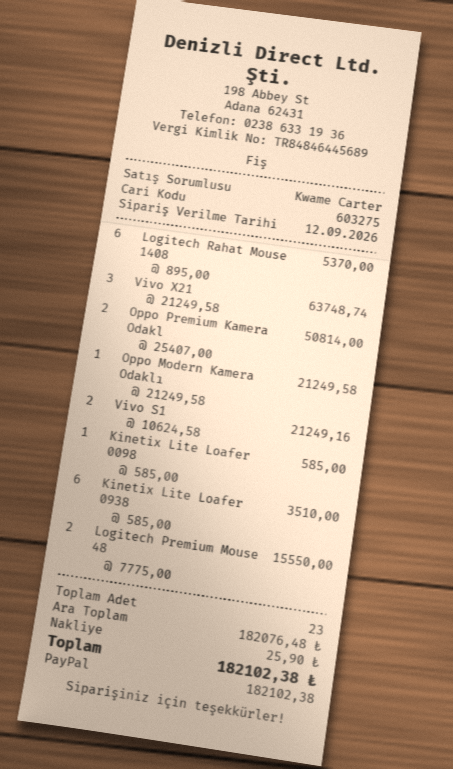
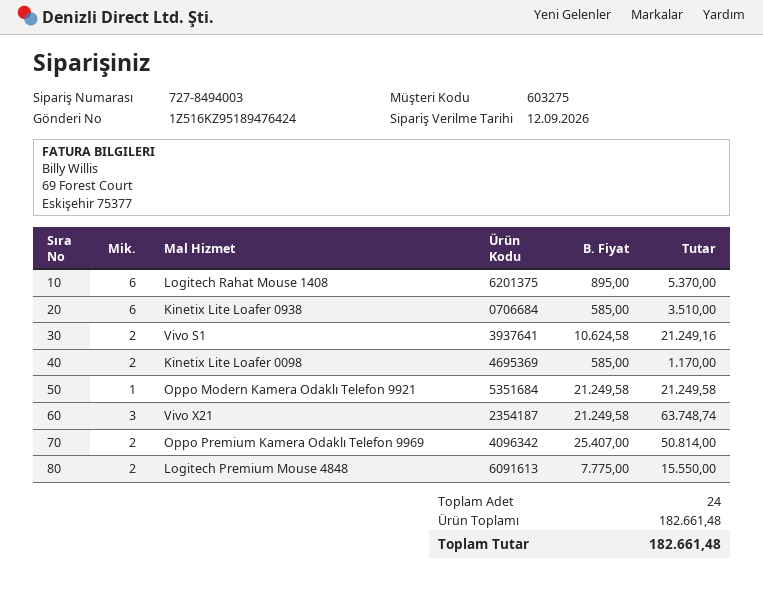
Kinetix Lite Loafer 0098: 1 x 585.00 = 585.00 -> 2 x 585.00 = 1170.00
total quantity: 23 -> 24
subtotal: 182076.48 -> 182661.48
shipping: 25.90 -> none
total: 182102.38 -> 182661.48

